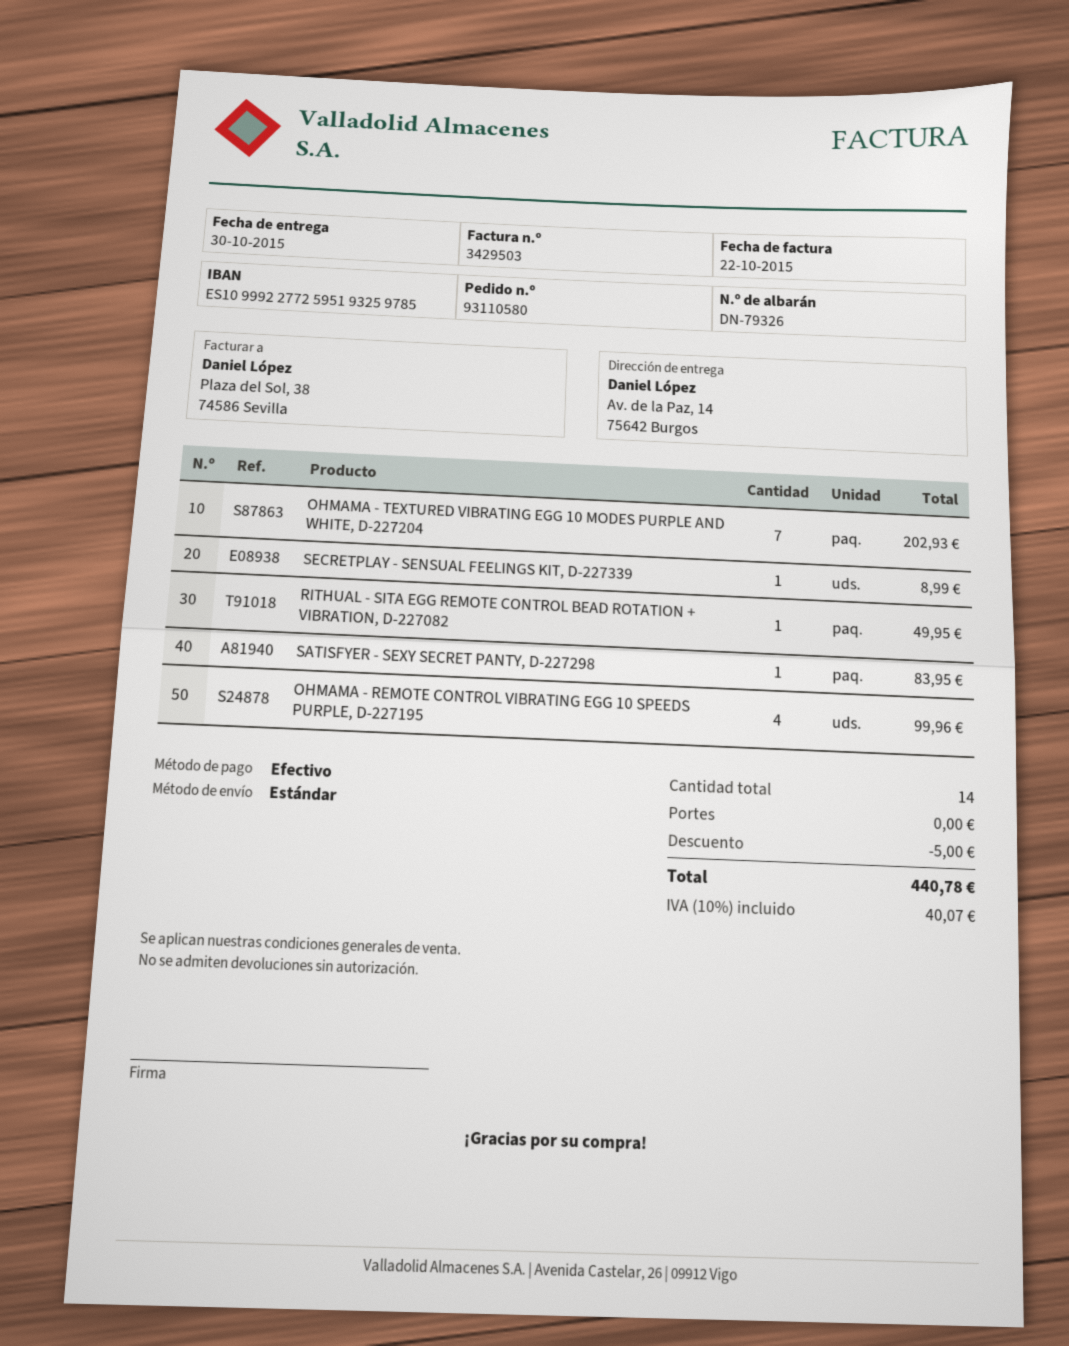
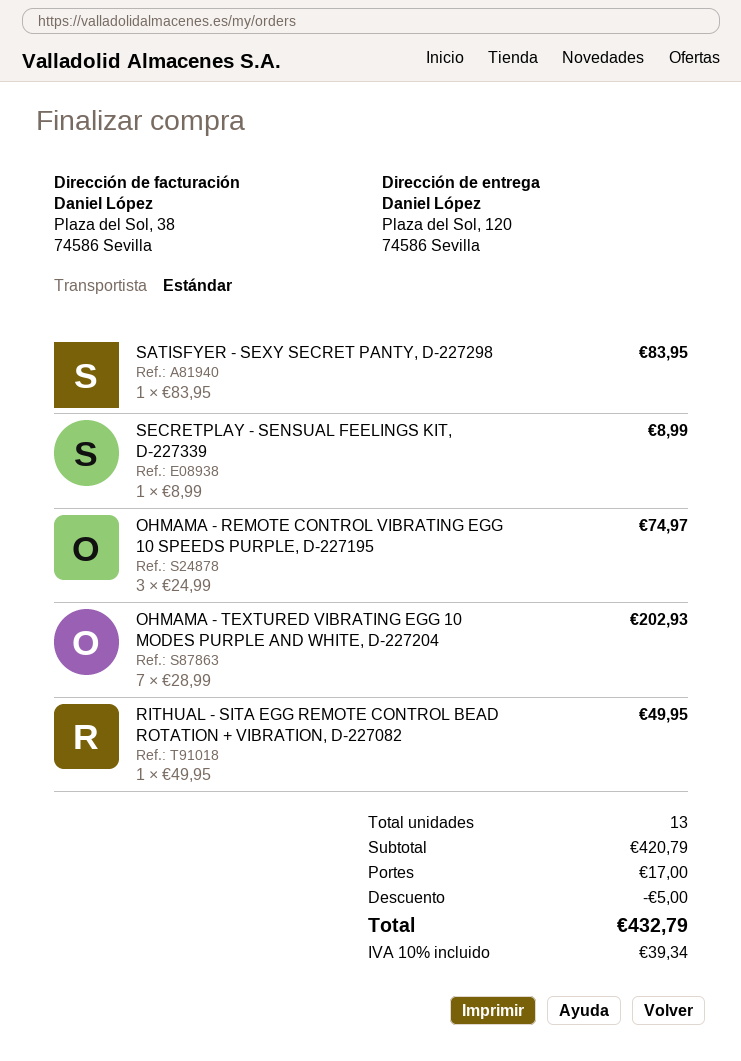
ship to: Av. de la Paz, 14, 75642 Burgos -> Plaza del Sol, 120, 74586 Sevilla
OHMAMA - REMOTE CONTROL VIBRATING EGG 10 SPEEDS PURPLE, D-227195: 4 for 99.96 -> 3 for 74.97
total quantity: 14 -> 13
shipping: 0.00 -> 17.00
tax: 10% = 40.07 -> 10% = 39.34
total: 440.78 -> 432.79

